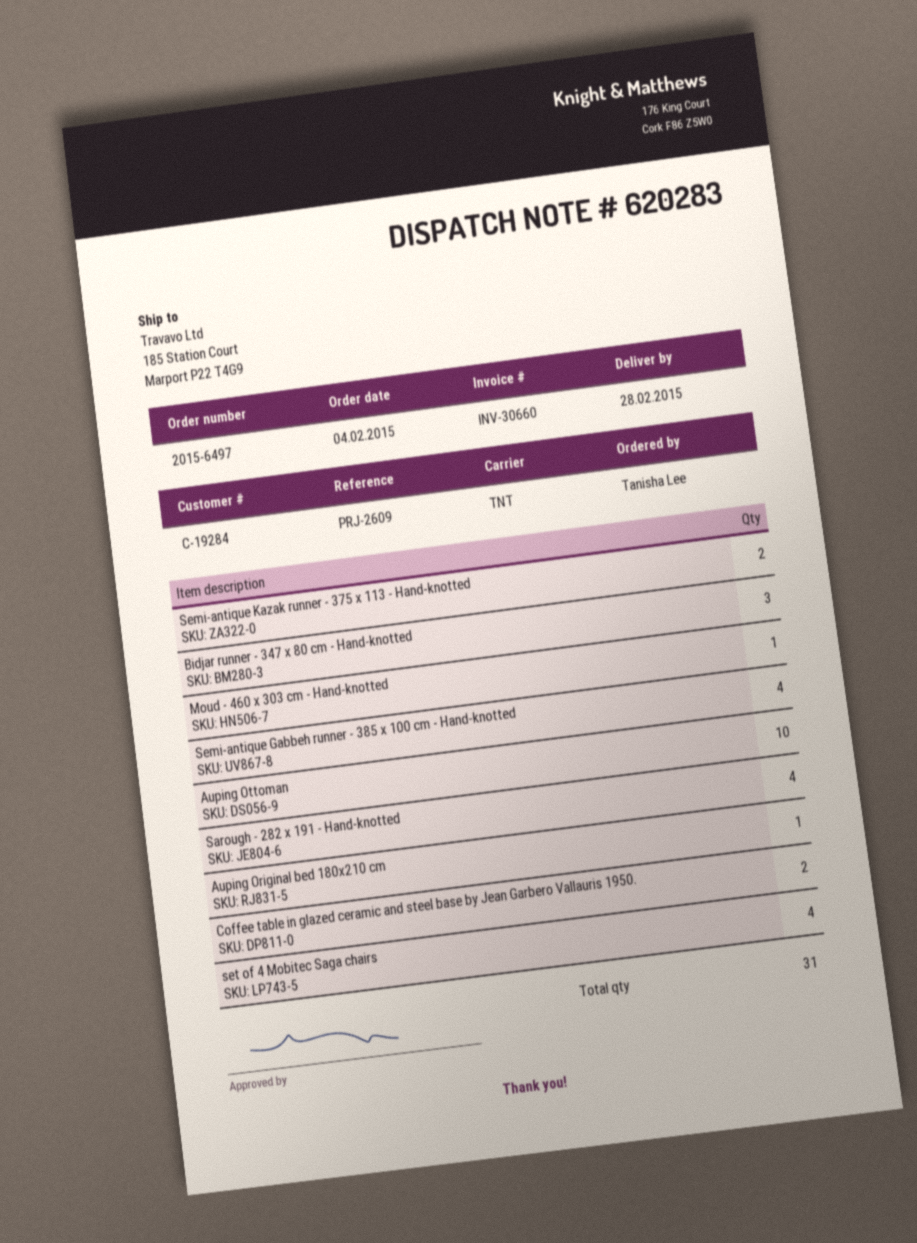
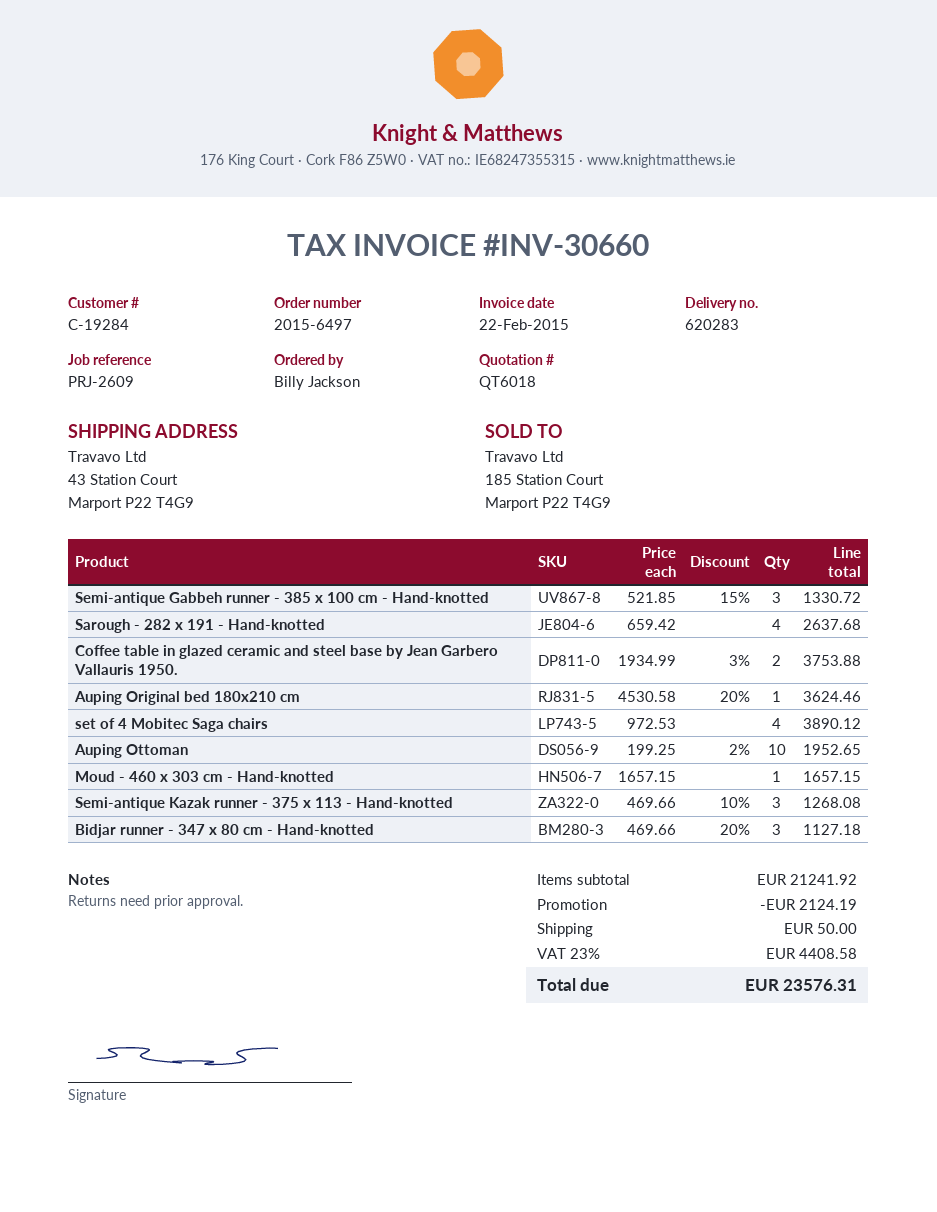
ordered by: Tanisha Lee -> Billy Jackson
ship to: 185 Station Court, Marport P22 T4G9 -> 43 Station Court, Marport P22 T4G9
Semi-antique Kazak runner - 375 x 113 - Hand-knotted: 2 -> 3
Semi-antique Gabbeh runner - 385 x 100 cm - Hand-knotted: 4 -> 3

